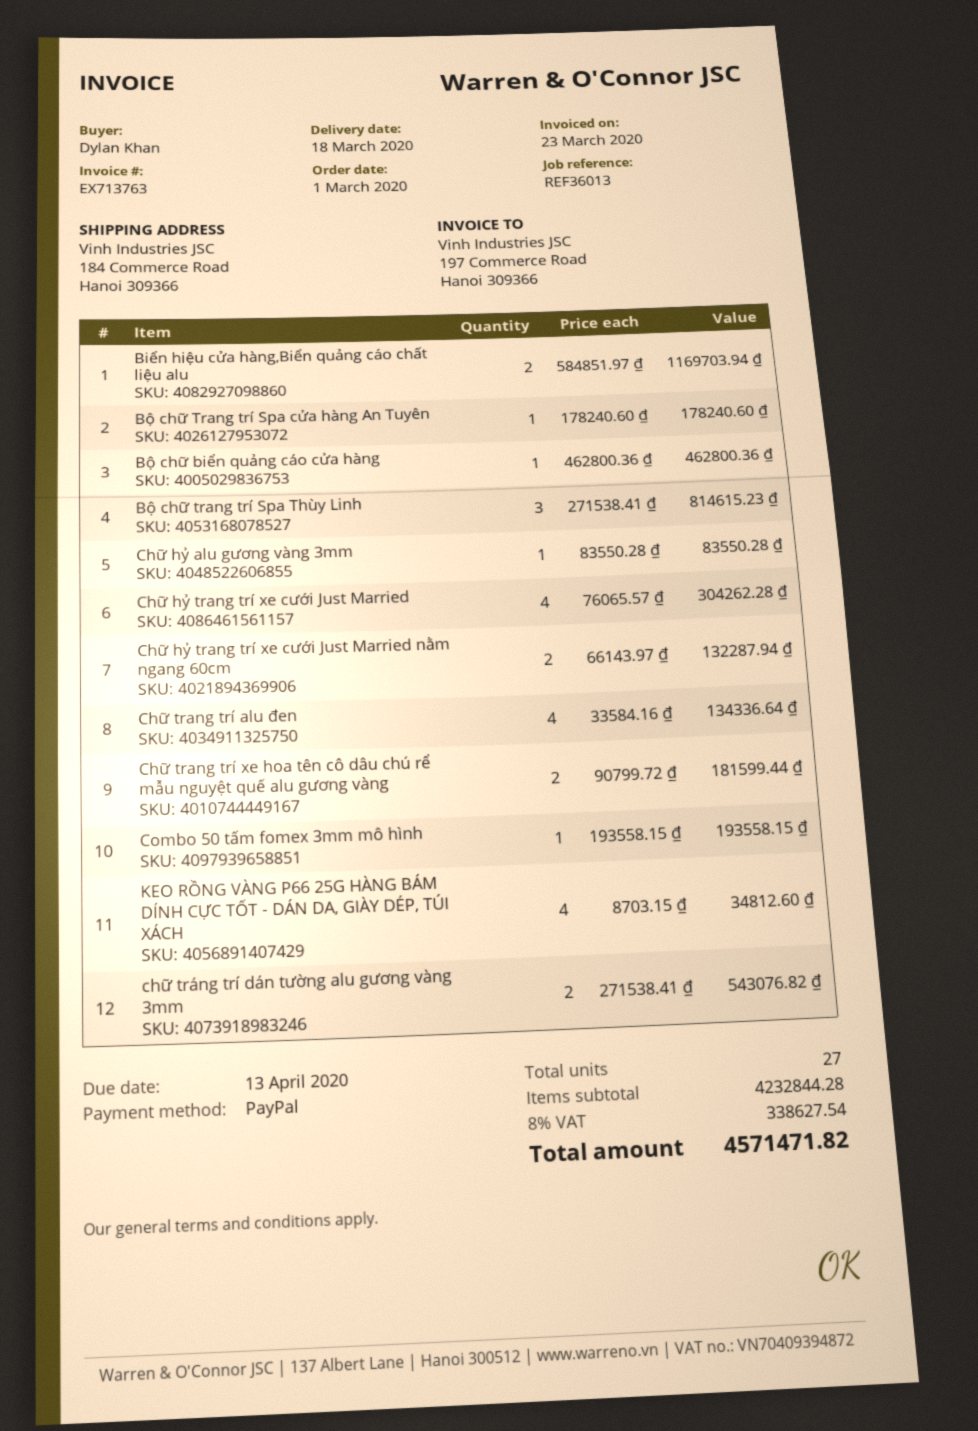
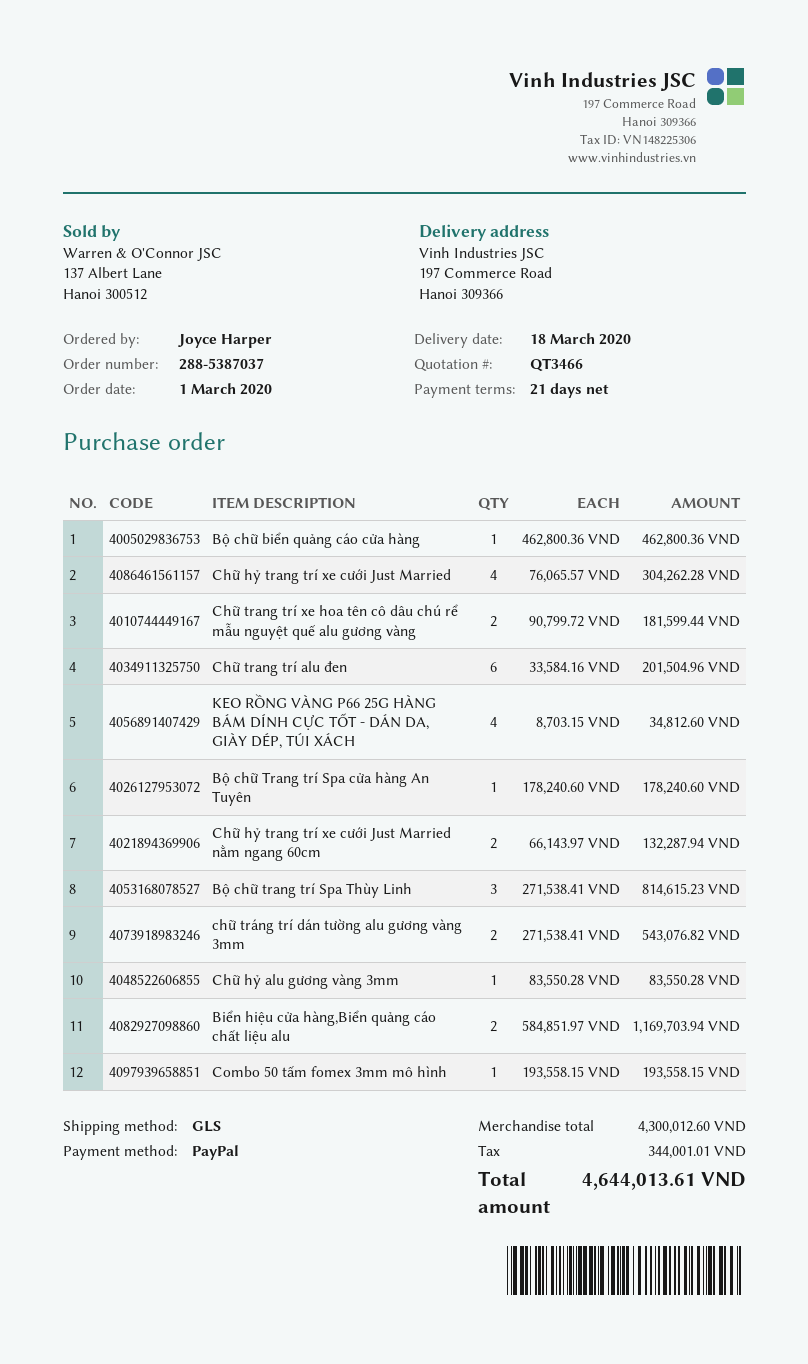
ordered by: Dylan Khan -> Joyce Harper
ship to: 184 Commerce Road, Hanoi 309366 -> 197 Commerce Road, Hanoi 309366
Chữ trang trí alu đen: 4 x 33584.16 = 134336.64 -> 6 x 33584.16 = 201504.96
subtotal: 4232844.28 -> 4300012.60
tax: 338627.54 -> 344001.01
total: 4571471.82 -> 4644013.61

